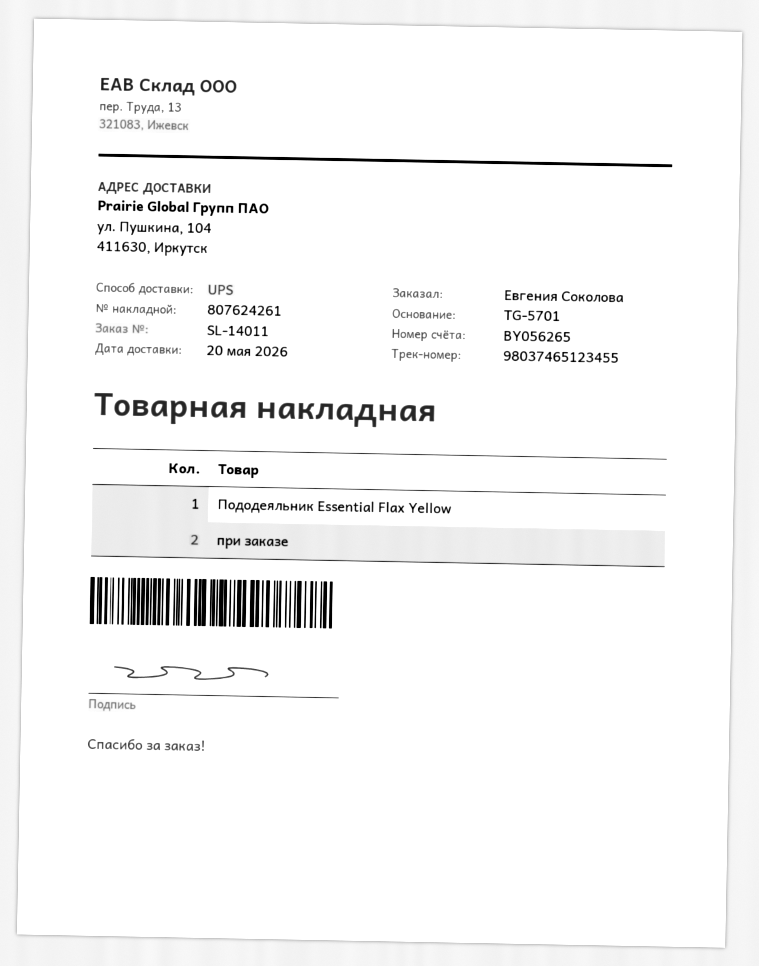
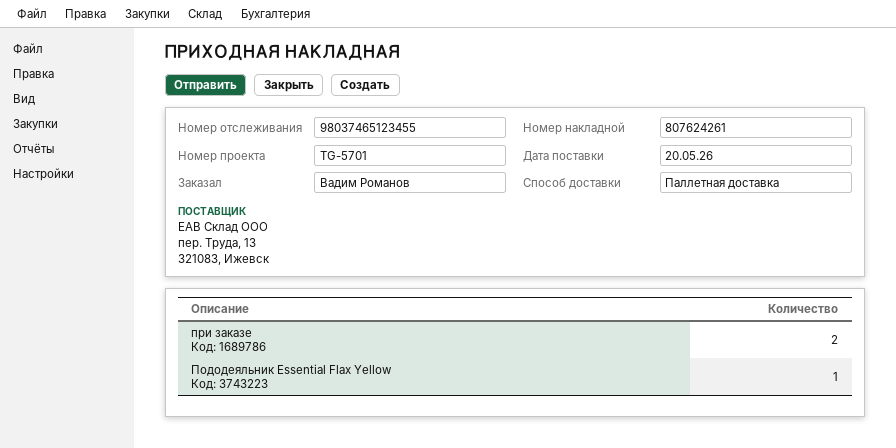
ordered by: Евгения Соколова -> Вадим Романов
shipping method: UPS -> pallet freight

